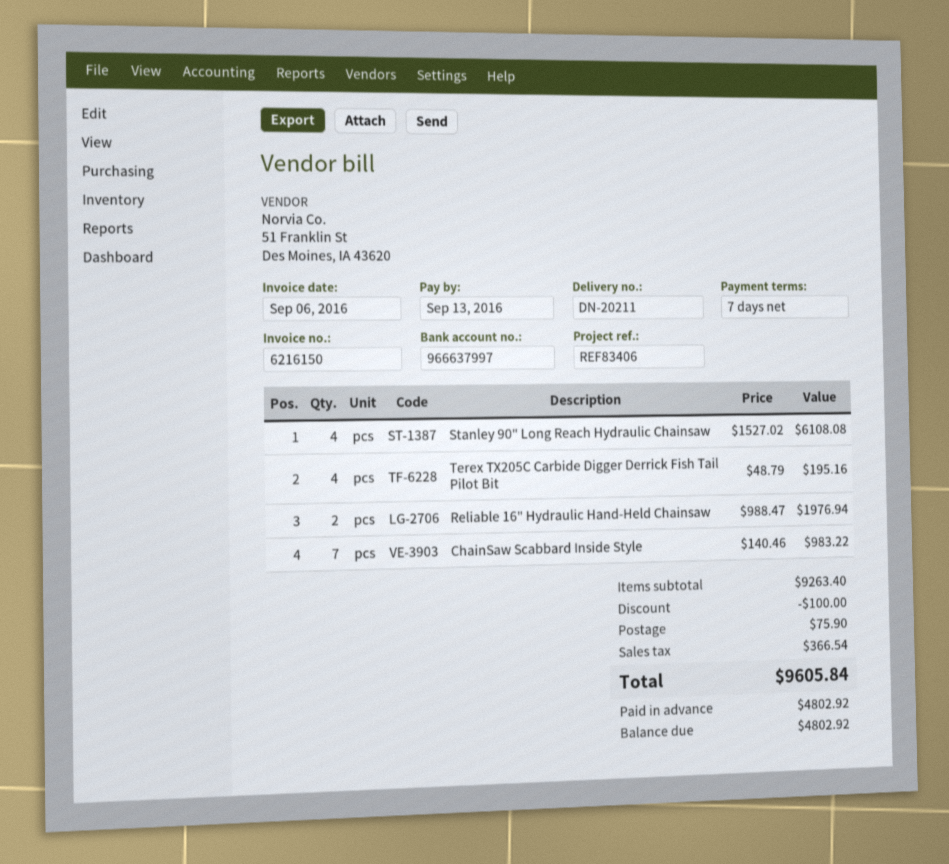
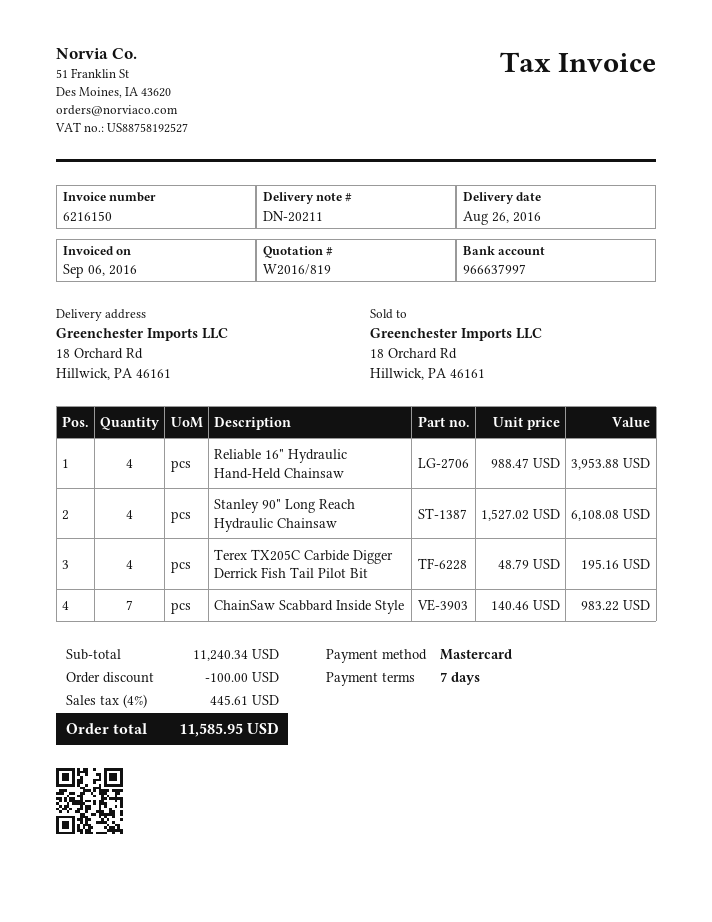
Reliable 16" Hydraulic Hand-Held Chainsaw: 2 x 988.47 = 1976.94 -> 4 x 988.47 = 3953.88
subtotal: 9263.40 -> 11240.34
shipping: 75.90 -> none
tax: 366.54 -> 445.61
total: 9605.84 -> 11585.95

